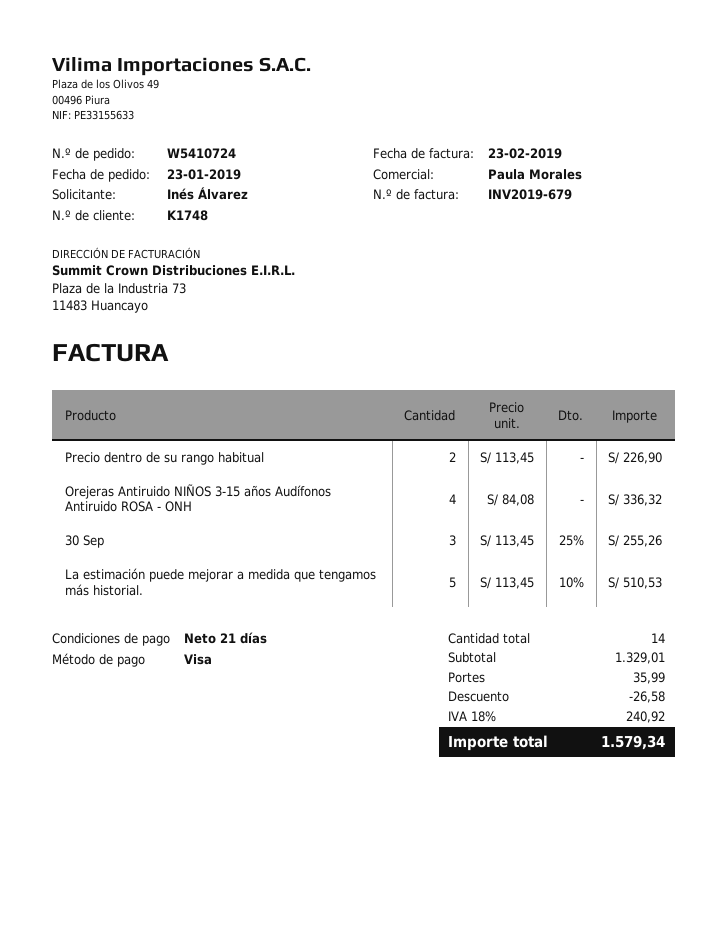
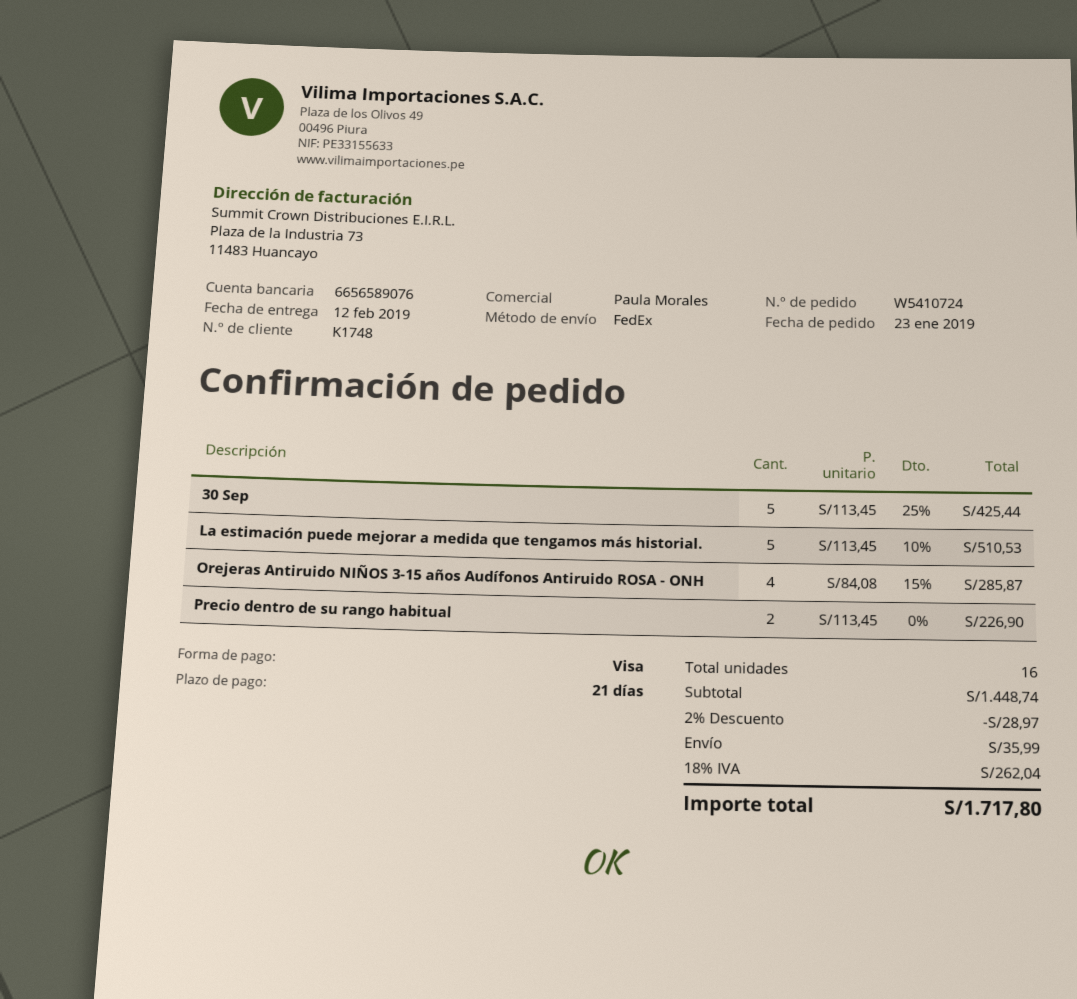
Orejeras Antiruido NIÑOS 3-15 años Audífonos Antiruido ROSA - ONH: 4 x 84.08 = 336.32 -> 4 x 84.08 - 15% = 285.87
30 Sep: 3 x 113.45 - 25% = 255.26 -> 5 x 113.45 - 25% = 425.44
total quantity: 14 -> 16
subtotal: 1329.01 -> 1448.74
discount: 26.58 -> 28.97
tax: 18% = 240.92 -> 18% = 262.04
total: 1579.34 -> 1717.80

